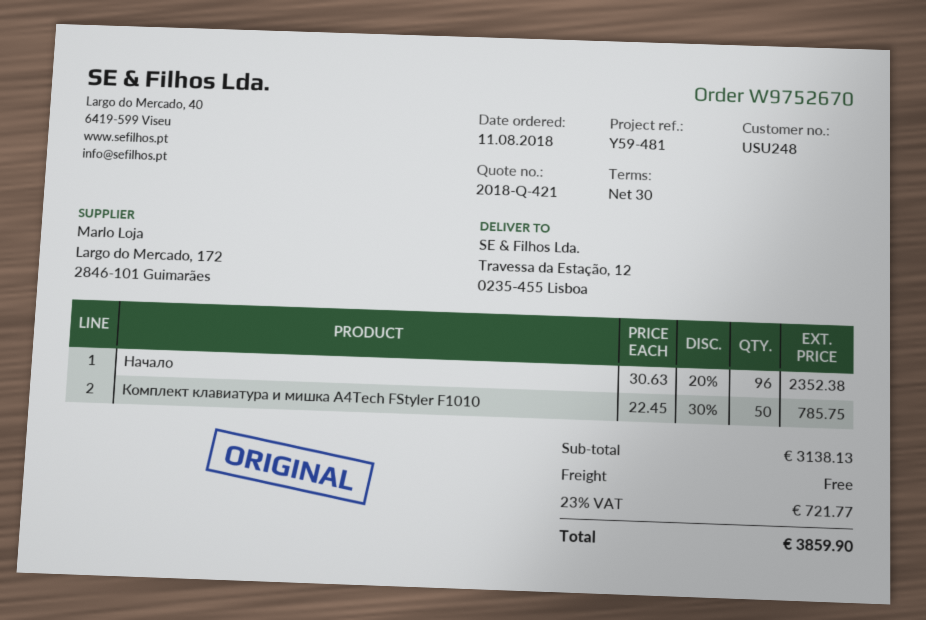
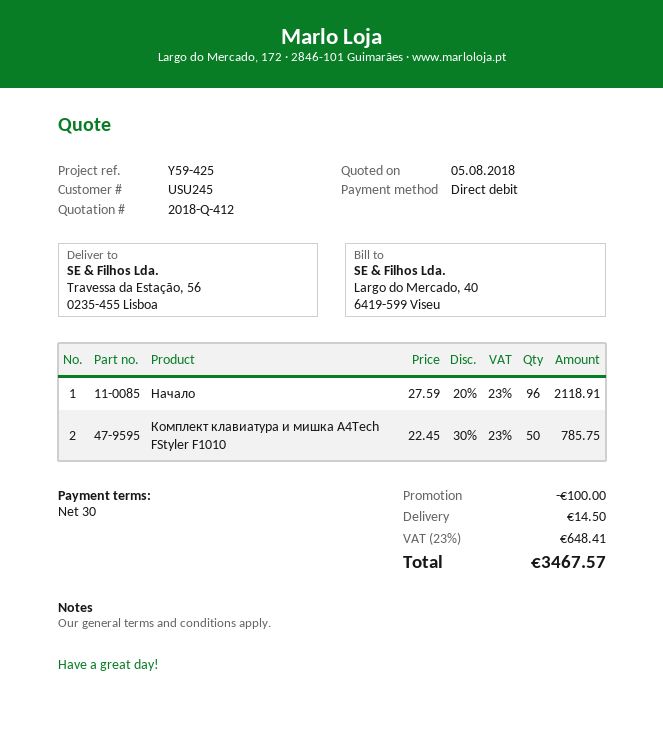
quote number: 2018-Q-421 -> 2018-Q-412
customer number: USU248 -> USU245
reference: Y59-481 -> Y59-425
ship to: Travessa da Estação, 12, 0235-455 Lisboa -> Travessa da Estação, 56, 0235-455 Lisboa
Начало: 96 x 30.63 - 20% = 2352.38 -> 96 x 27.59 - 20% = 2118.91
discount: none -> 100.00
shipping: 0.00 -> 14.50
tax: 23% = 721.77 -> 23% = 648.41
total: 3859.90 -> 3467.57

